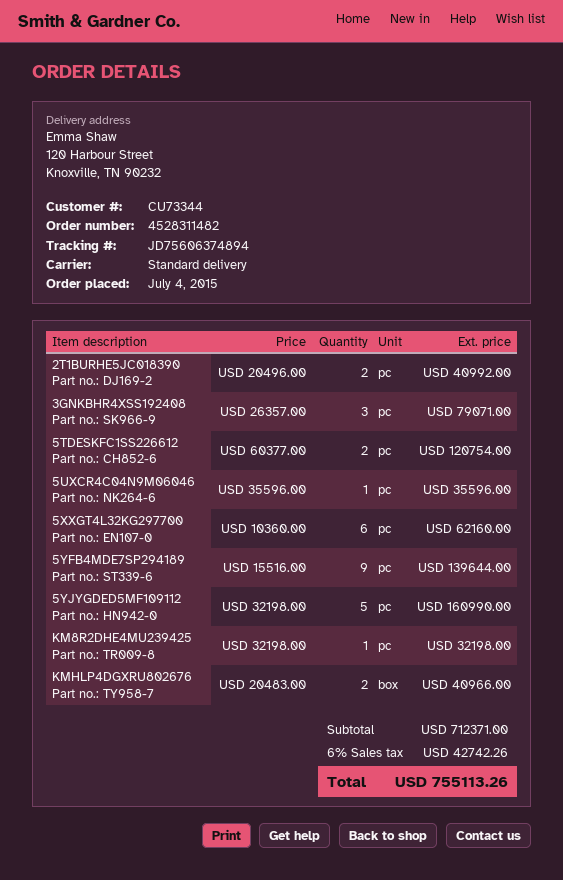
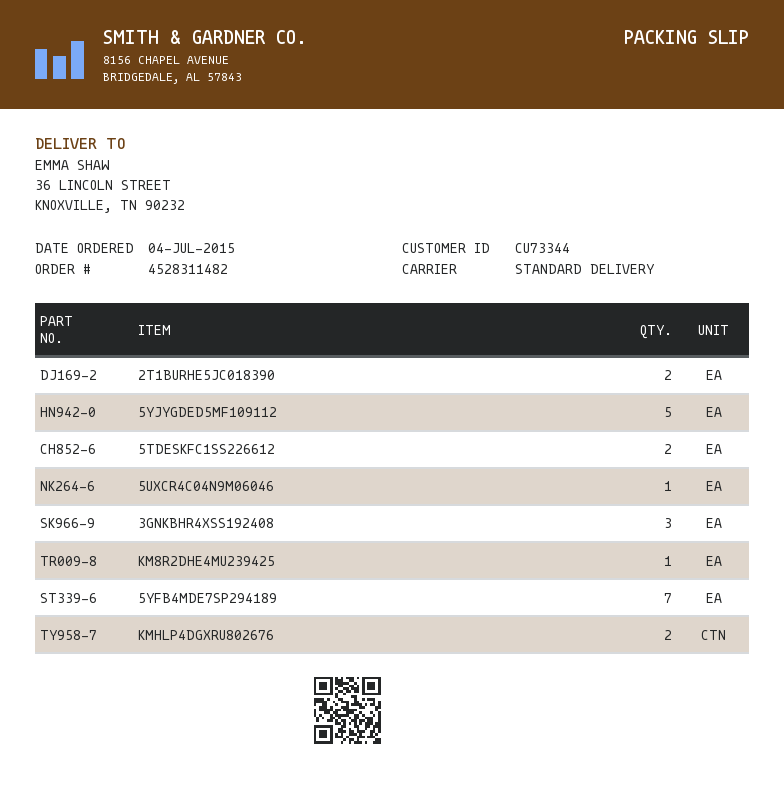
ship to: 120 Harbour Street, Knoxville, TN 90232 -> 36 LINCOLN STREET, KNOXVILLE, TN 90232
5XXGT4L32KG297700: 6 -> none
5YFB4MDE7SP294189: 9 -> 7

